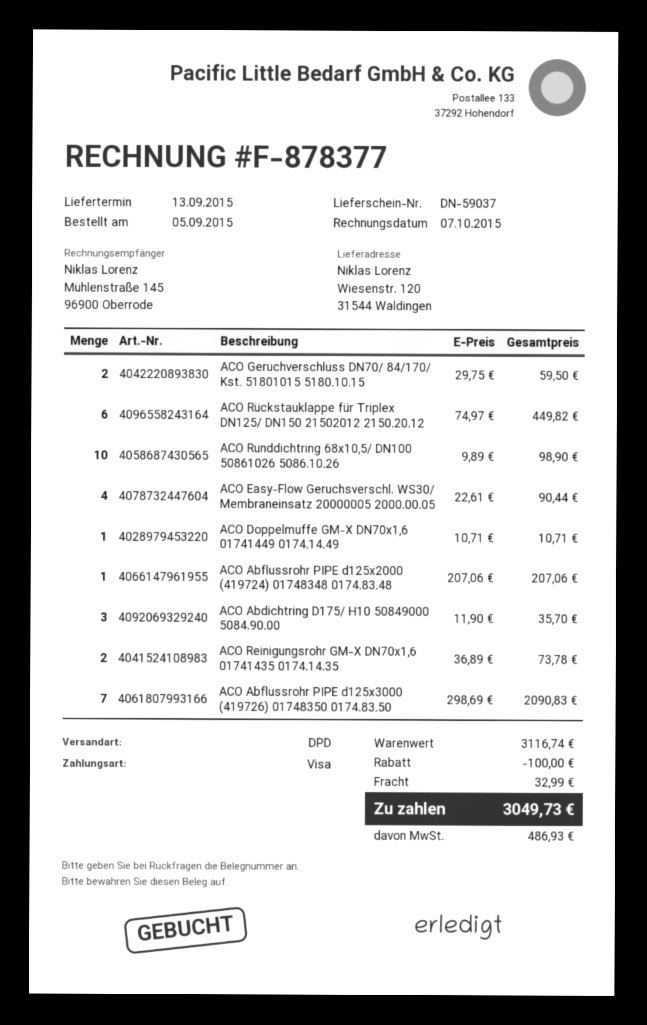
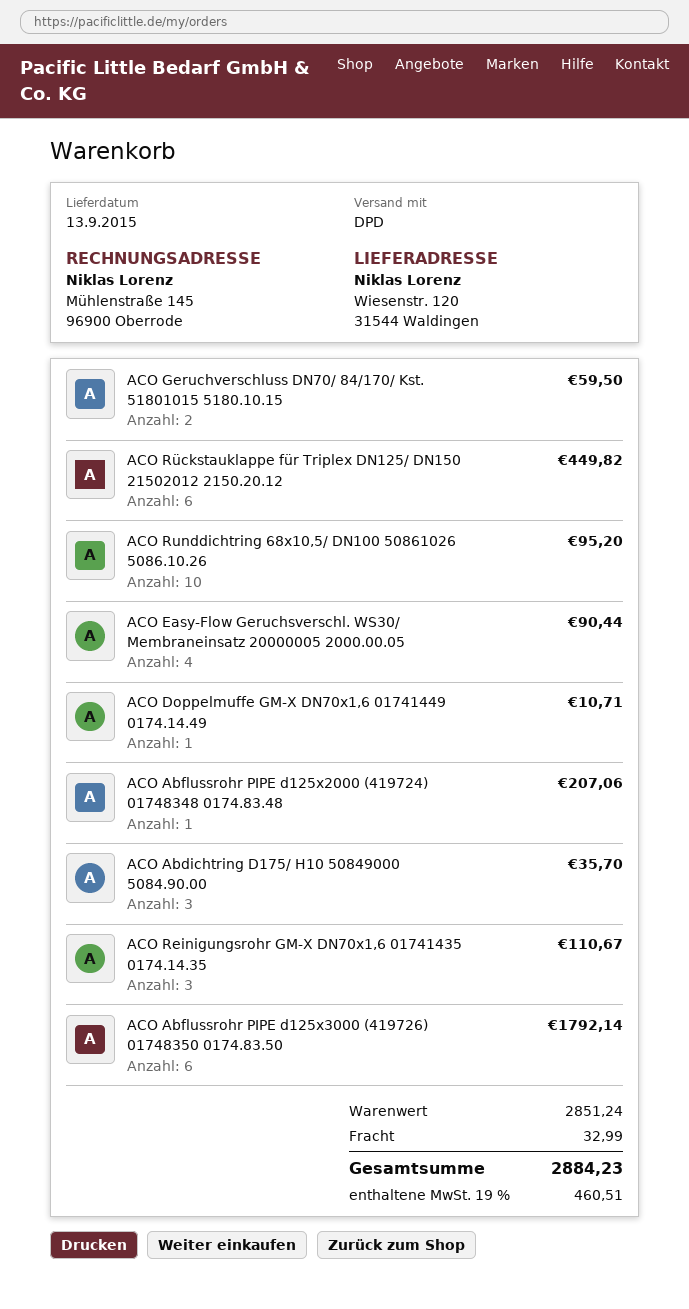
ACO Runddichtring 68x10,5/ DN100 50861026 5086.10.26: 10 for 98.90 -> 10 for 95.20
ACO Reinigungsrohr GM-X DN70x1,6 01741435 0174.14.35: 2 for 73.78 -> 3 for 110.67
ACO Abflussrohr PIPE d125x3000 (419726) 01748350 0174.83.50: 7 for 2090.83 -> 6 for 1792.14
subtotal: 3116.74 -> 2851.24
discount: 100.00 -> none
tax: 486.93 -> 460.51
total: 3049.73 -> 2884.23

